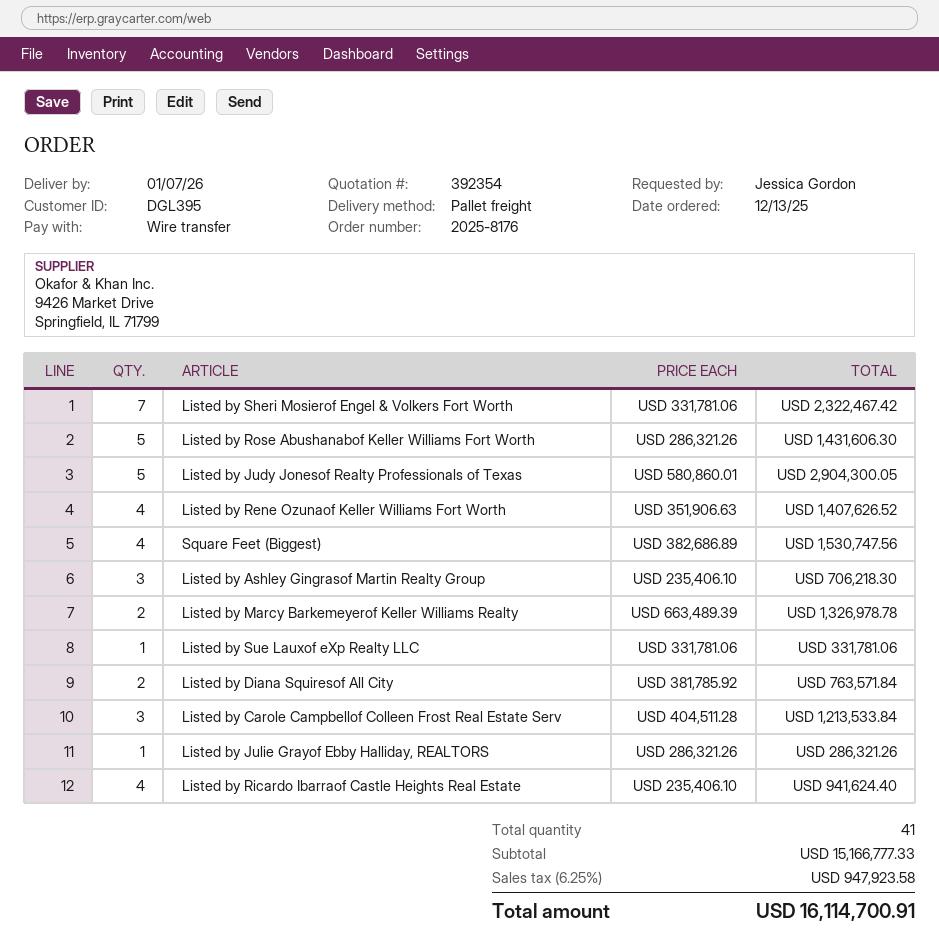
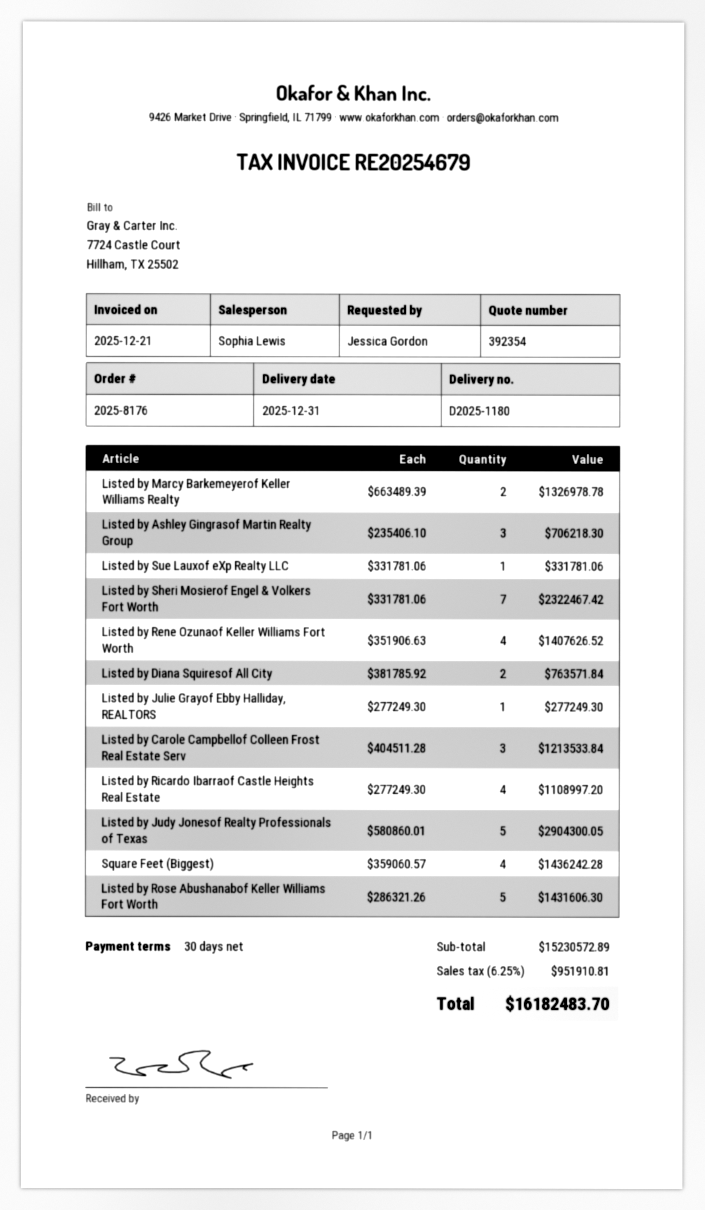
delivery date: 2026-01-07 -> 2025-12-31
Square Feet (Biggest): 4 x 382686.89 = 1530747.56 -> 4 x 359060.57 = 1436242.28
Listed by Julie Grayof Ebby Halliday, REALTORS: 1 x 286321.26 = 286321.26 -> 1 x 277249.30 = 277249.30
Listed by Ricardo Ibarraof Castle Heights Real Estate: 4 x 235406.10 = 941624.40 -> 4 x 277249.30 = 1108997.20
subtotal: 15166777.33 -> 15230572.89
tax: 6.25% = 947923.58 -> 6.25% = 951910.81
total: 16114700.91 -> 16182483.70

